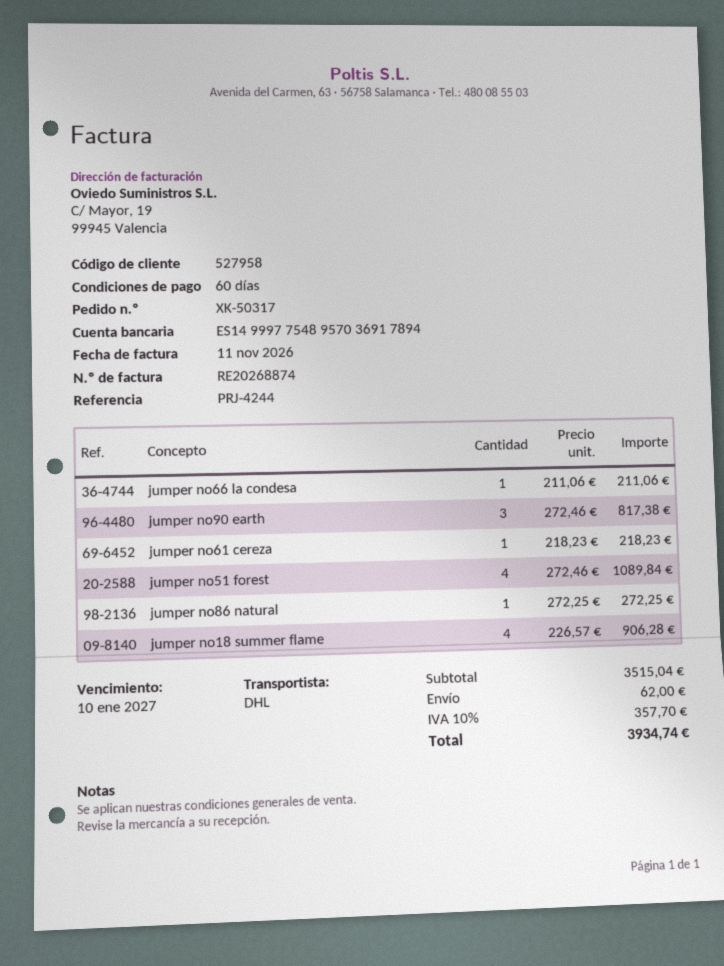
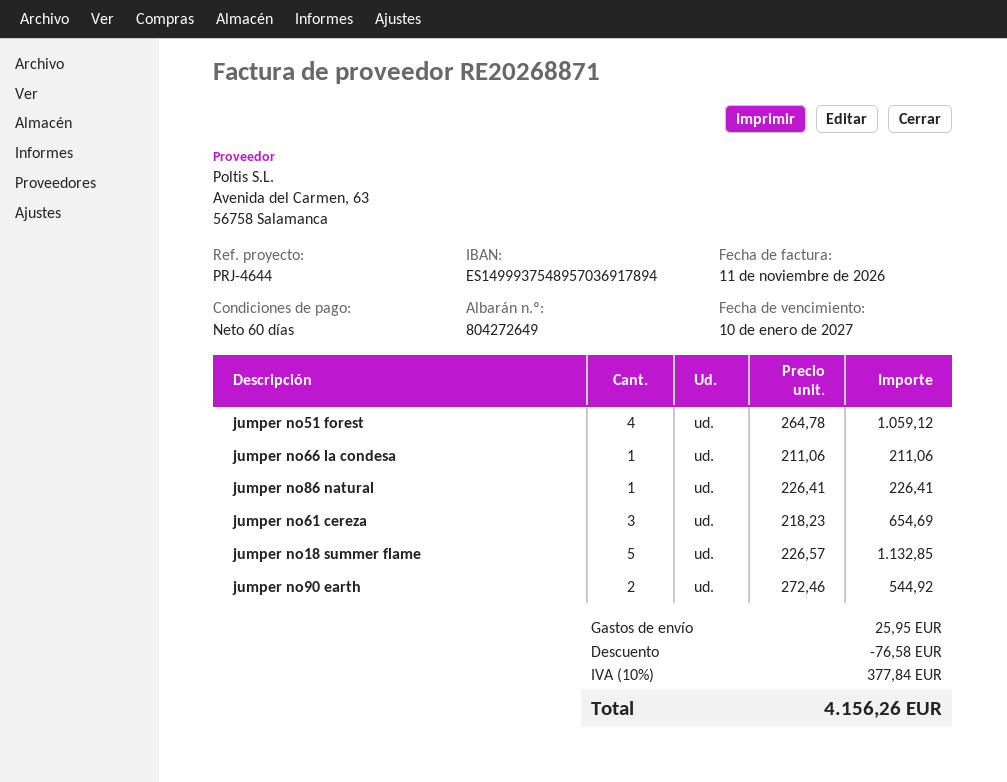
invoice number: RE20268874 -> RE20268871
reference: PRJ-4244 -> PRJ-4644
bank account: ES1499977548957036917894 -> ES1499937548957036917894
jumper no90 earth: 3 x 272.46 = 817.38 -> 2 x 272.46 = 544.92
jumper no61 cereza: 1 x 218.23 = 218.23 -> 3 x 218.23 = 654.69
jumper no51 forest: 4 x 272.46 = 1089.84 -> 4 x 264.78 = 1059.12
jumper no86 natural: 1 x 272.25 = 272.25 -> 1 x 226.41 = 226.41
jumper no18 summer flame: 4 x 226.57 = 906.28 -> 5 x 226.57 = 1132.85
discount: none -> 76.58
shipping: 62.00 -> 25.95
tax: 10% = 357.70 -> 10% = 377.84
total: 3934.74 -> 4156.26

